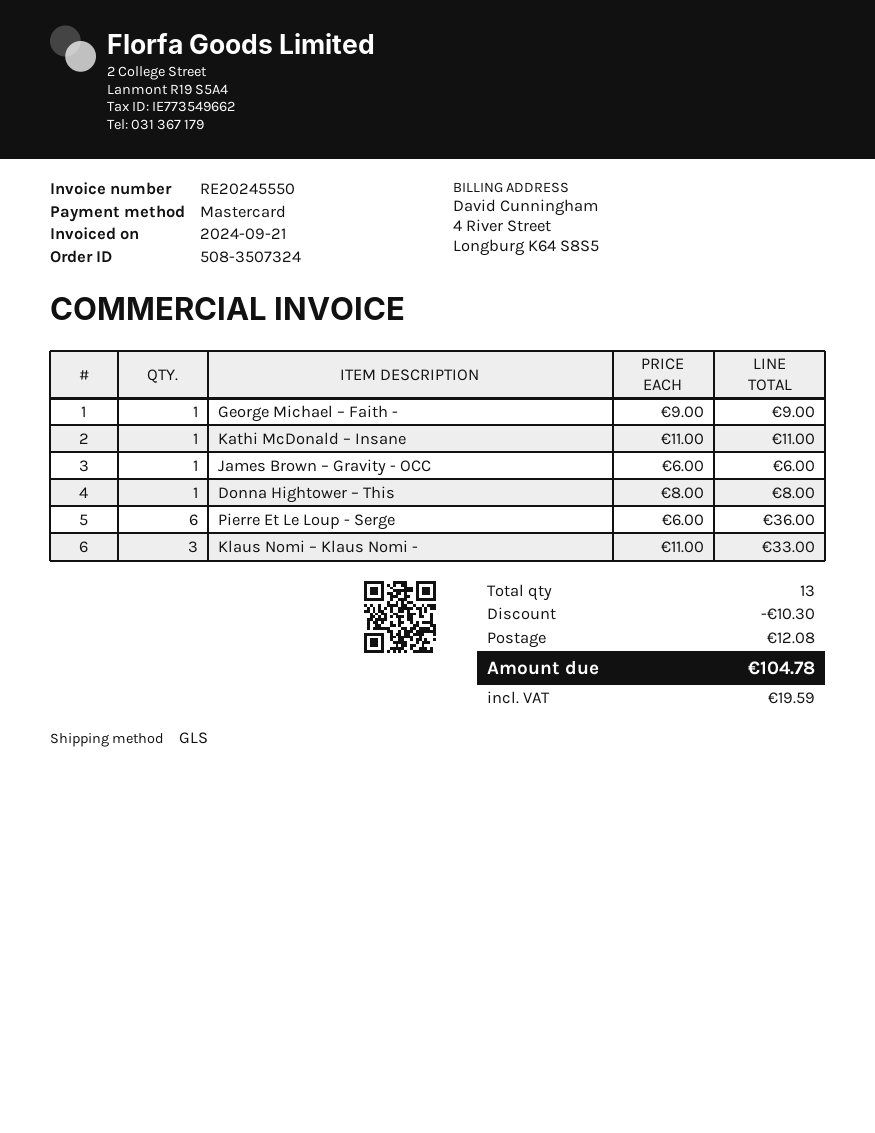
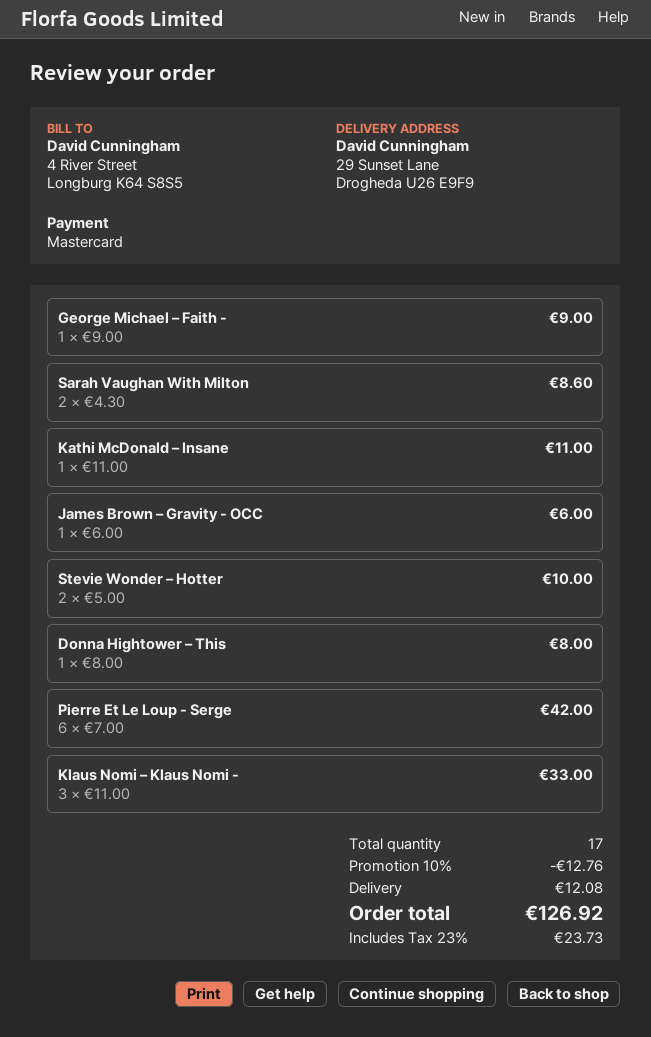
Pierre Et Le Loup - Serge: 6 x 6.00 = 36.00 -> 6 x 7.00 = 42.00
Sarah Vaughan With Milton: none -> 2 x 4.30 = 8.60
Stevie Wonder – Hotter: none -> 2 x 5.00 = 10.00
total quantity: 13 -> 17
discount: 10.30 -> 12.76
tax: 19.59 -> 23.73
total: 104.78 -> 126.92

